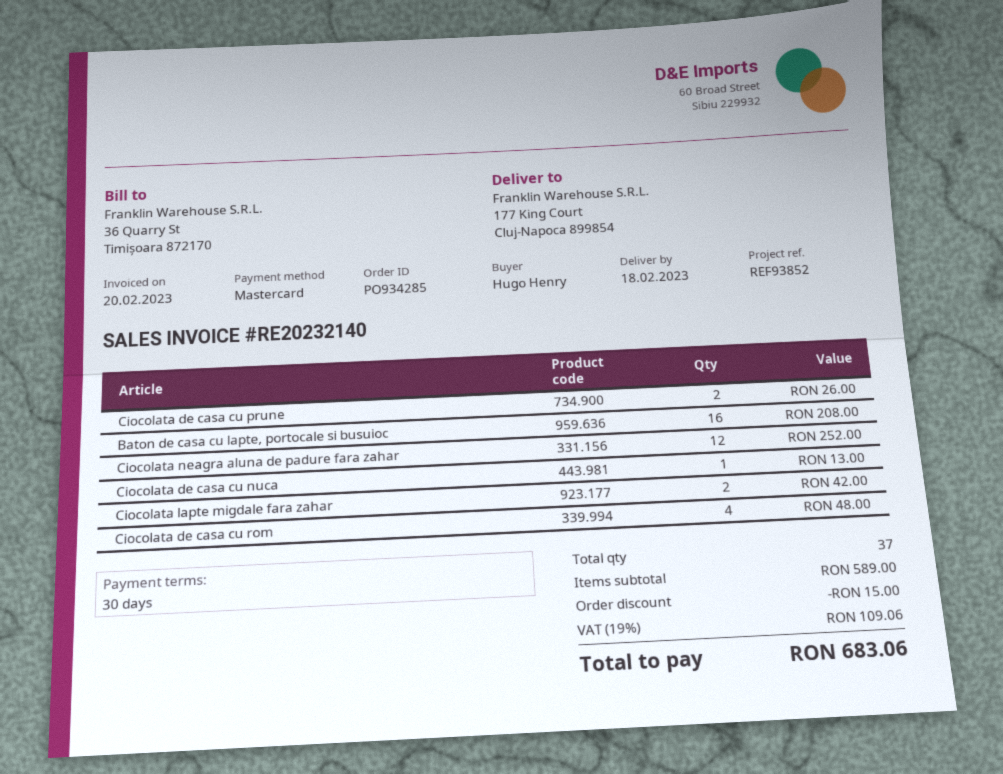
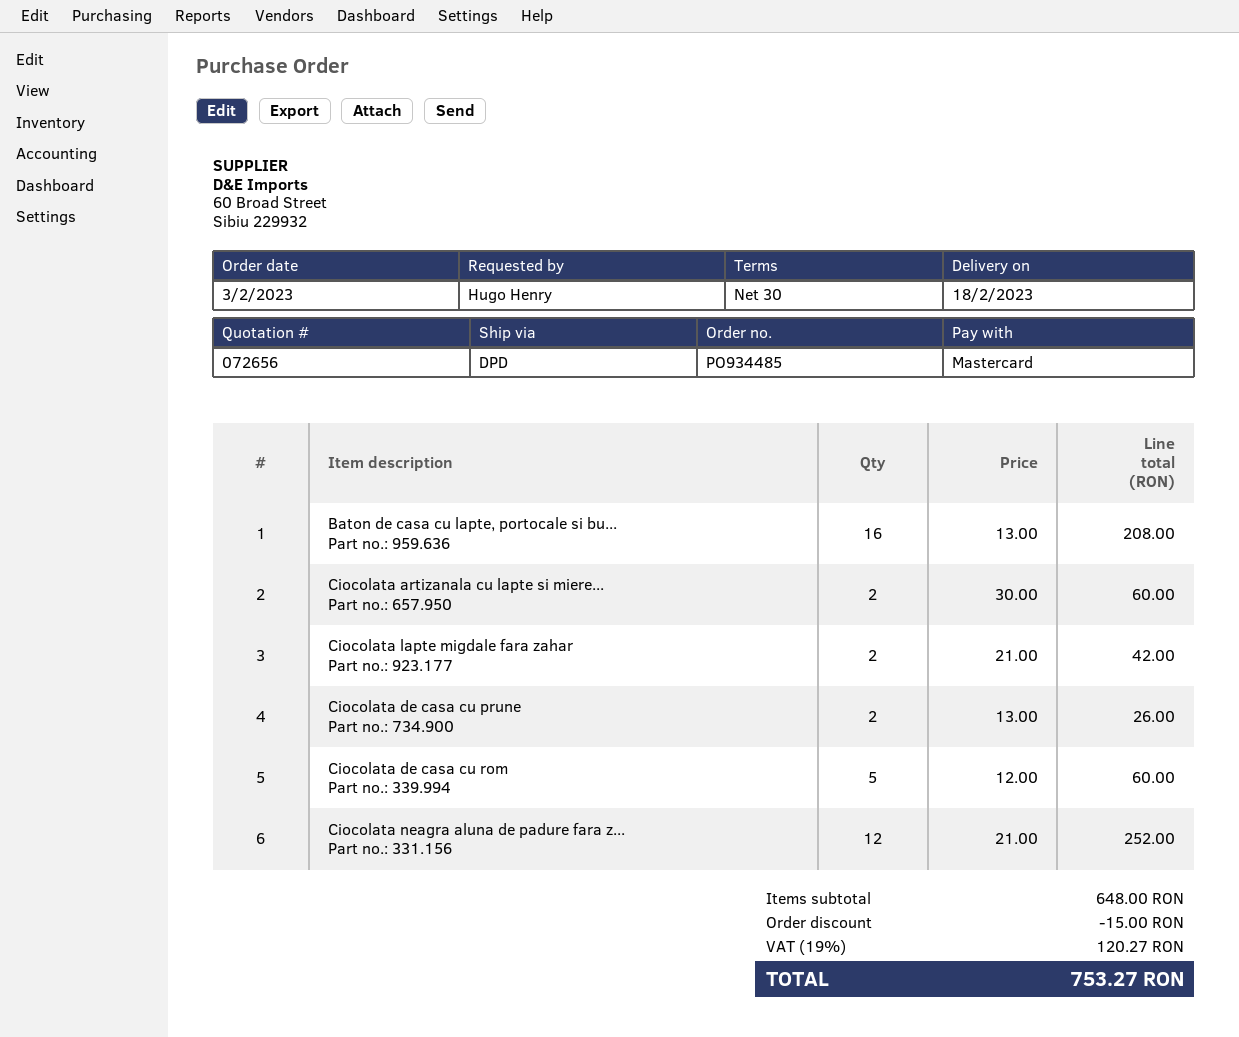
order number: PO934285 -> PO934485
Ciocolata de casa cu nuca: 1 for 13.00 -> none
Ciocolata de casa cu rom: 4 for 48.00 -> 5 for 60.00
Ciocolata artizanala cu lapte si miere...: none -> 2 for 60.00
subtotal: 589.00 -> 648.00
tax: 19% = 109.06 -> 19% = 120.27
total: 683.06 -> 753.27

